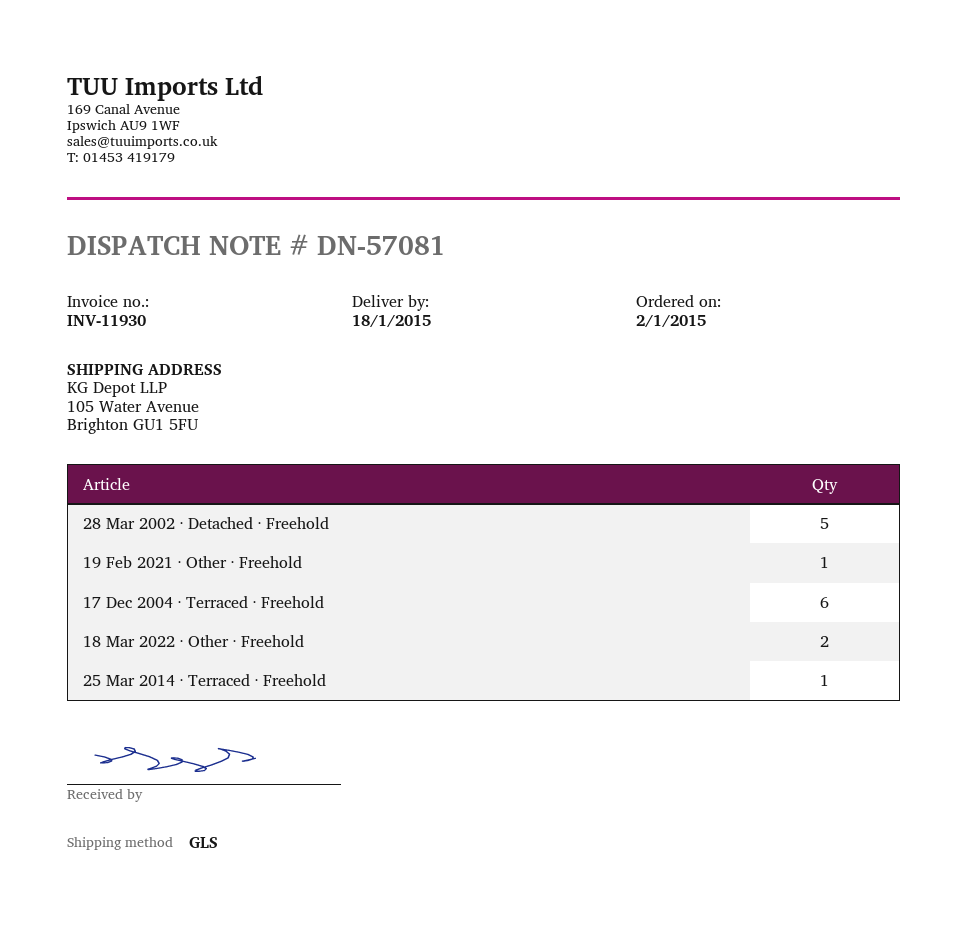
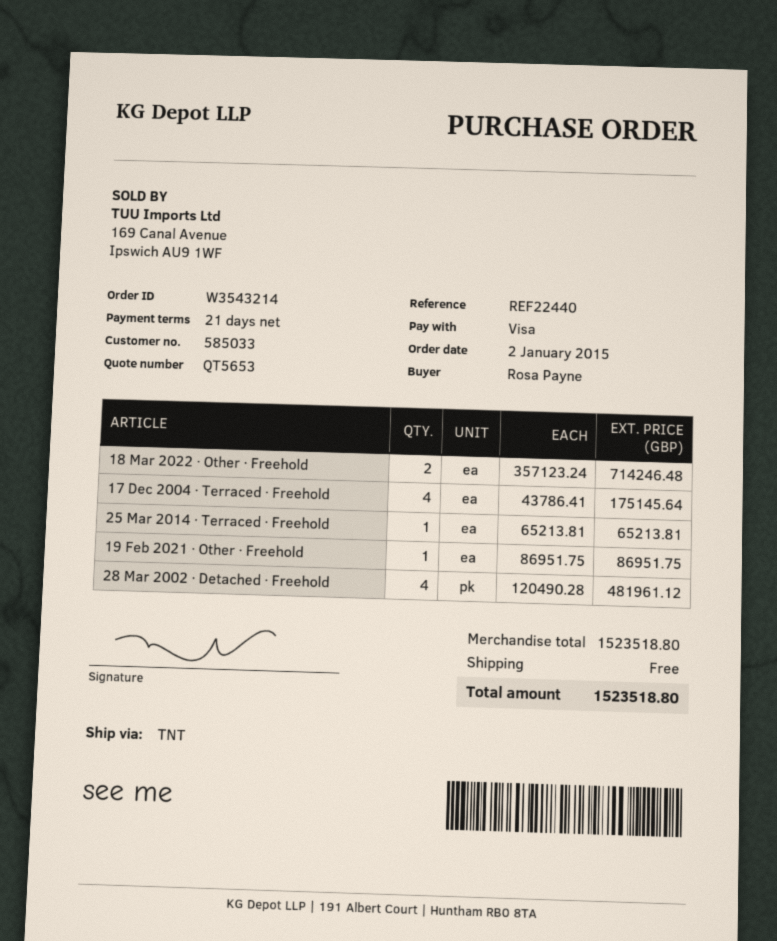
shipping method: GLS -> TNT
28 Mar 2002 · Detached · Freehold: 5 -> 4
17 Dec 2004 · Terraced · Freehold: 6 -> 4

